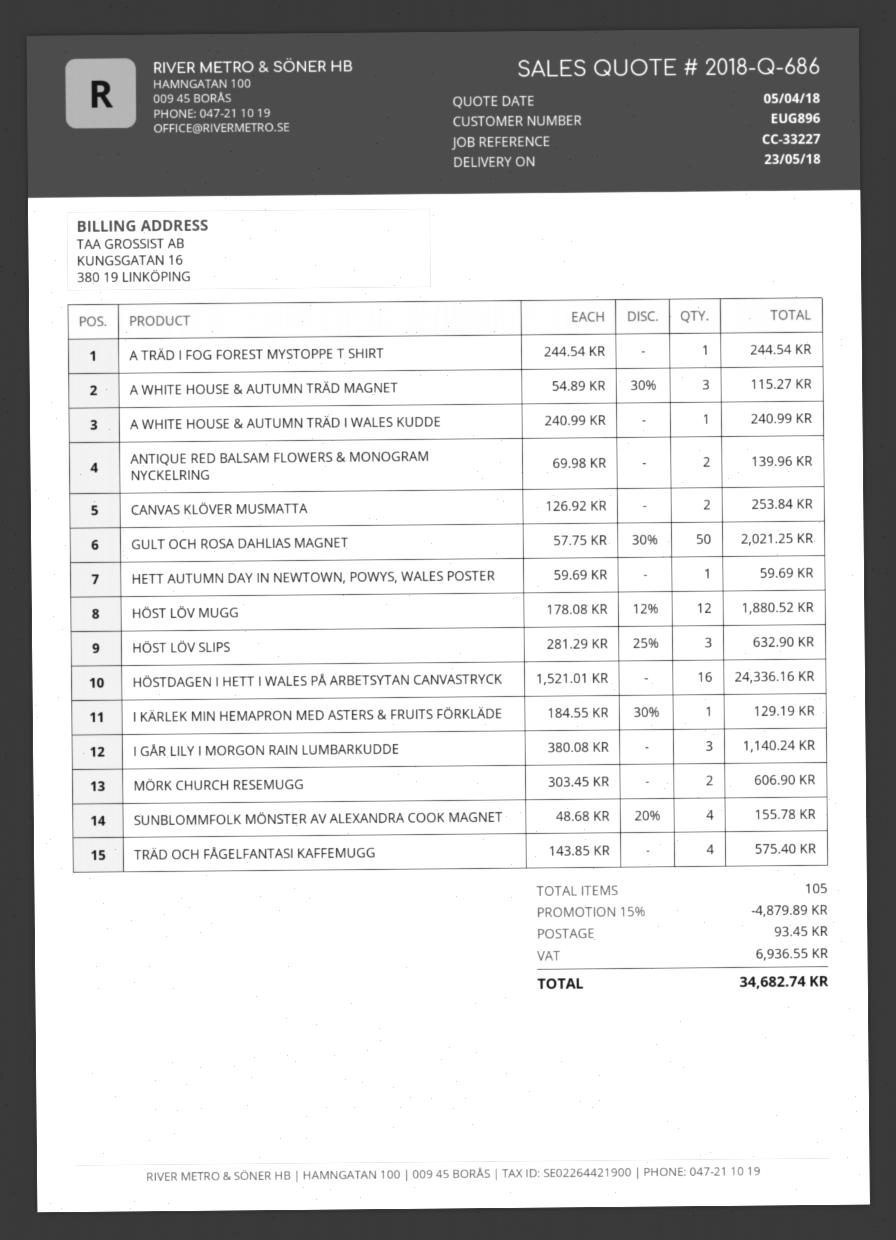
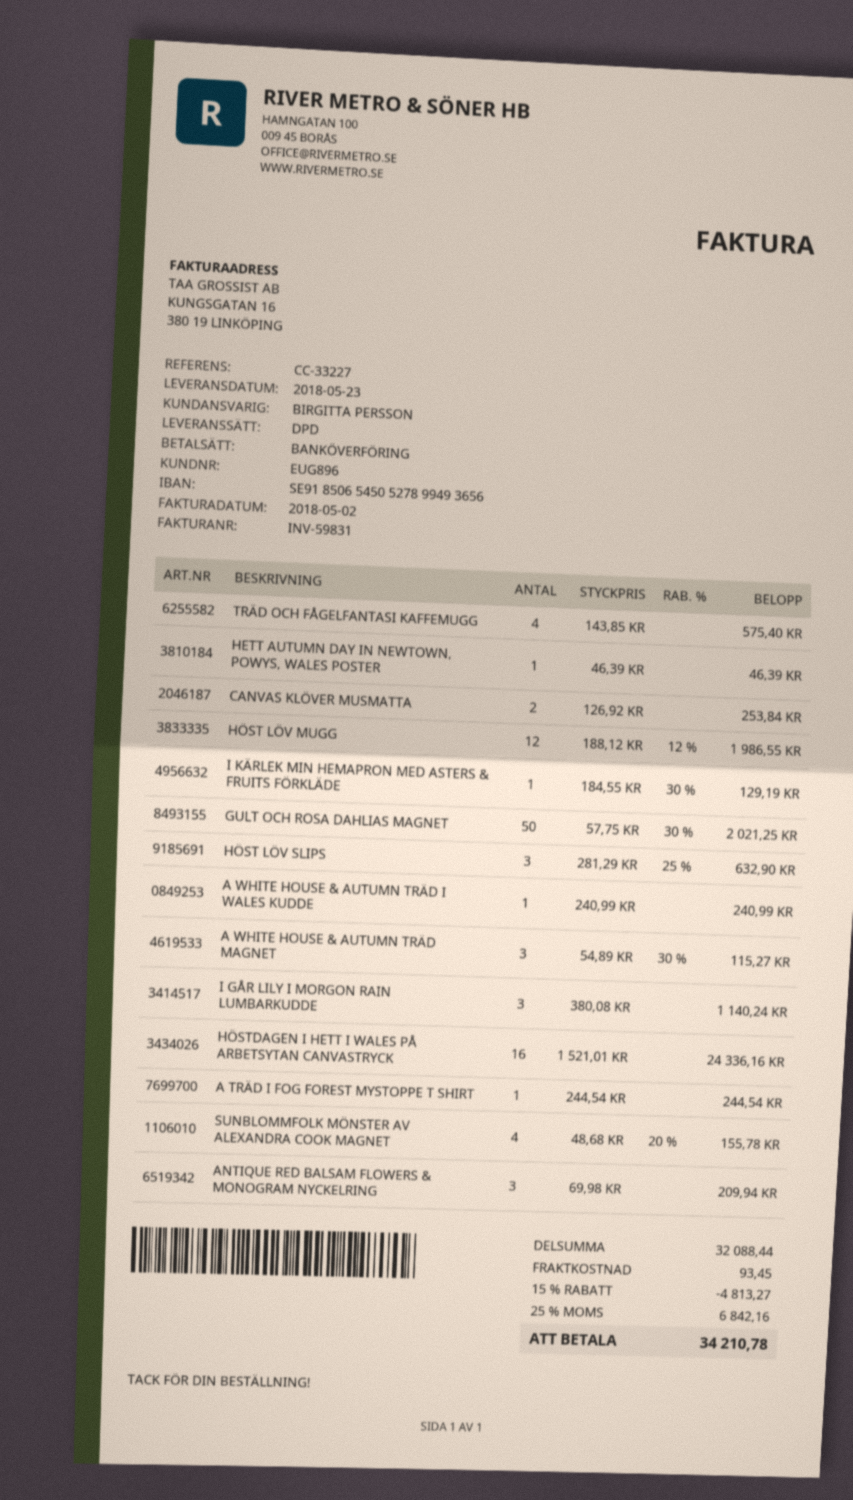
ANTIQUE RED BALSAM FLOWERS & MONOGRAM NYCKELRING: 2 x 69.98 = 139.96 -> 3 x 69.98 = 209.94
HETT AUTUMN DAY IN NEWTOWN, POWYS, WALES POSTER: 1 x 59.69 = 59.69 -> 1 x 46.39 = 46.39
HÖST LÖV MUGG: 12 x 178.08 - 12% = 1880.52 -> 12 x 188.12 - 12% = 1986.55
MÖRK CHURCH RESEMUGG: 2 x 303.45 = 606.90 -> none
discount: 15% = 4879.89 -> 15% = 4813.27
tax: 6936.55 -> 6842.16
total: 34682.74 -> 34210.78

